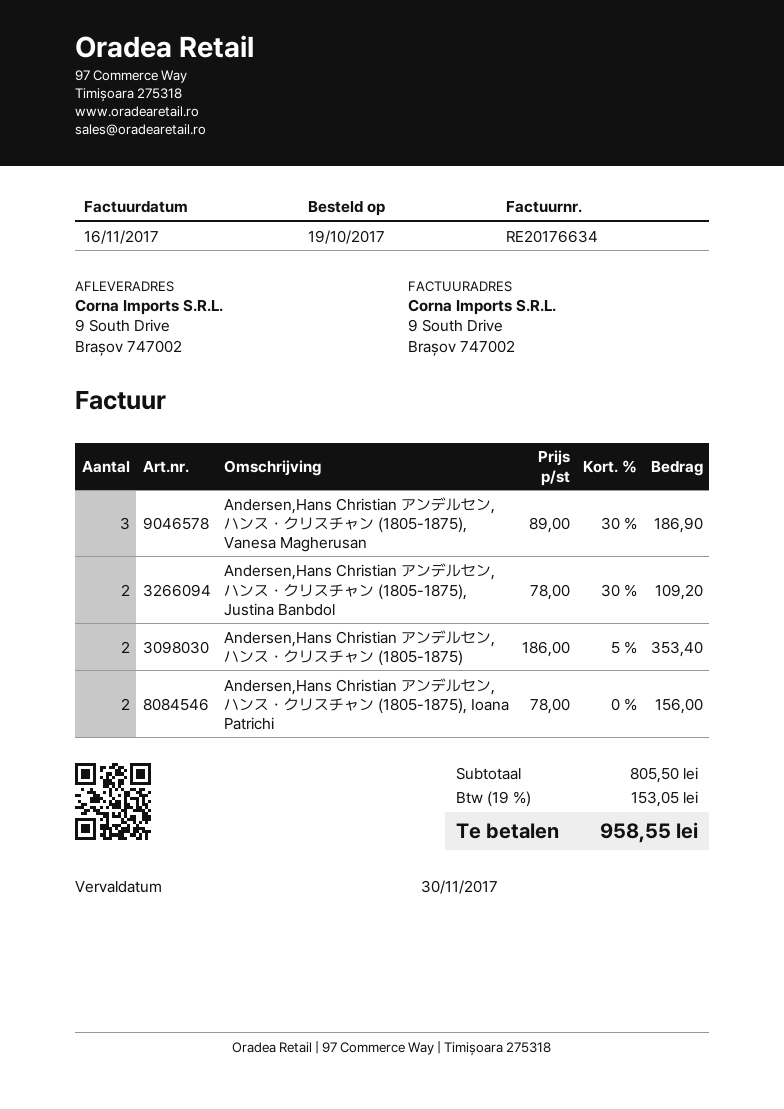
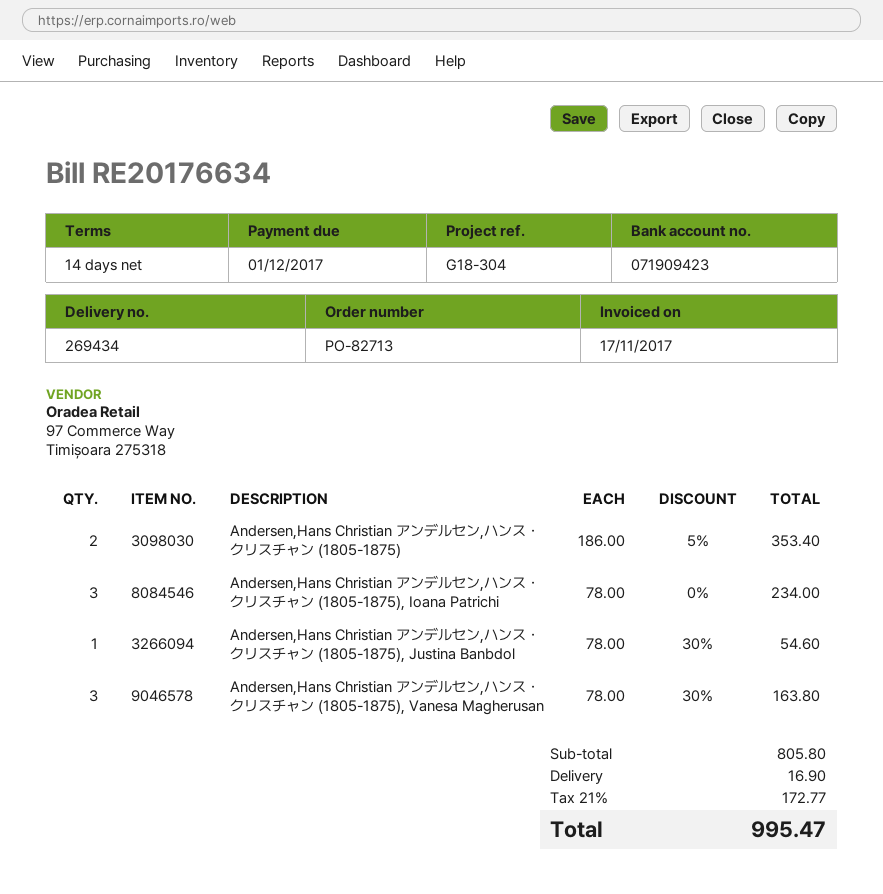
invoice date: 2017-11-16 -> 2017-11-17
due date: 2017-11-30 -> 2017-12-01
Andersen,Hans Christian アンデルセン,ハンス・クリスチャン (1805-1875), Vanesa Magherusan: 3 x 89.00 - 30% = 186.90 -> 3 x 78.00 - 30% = 163.80
Andersen,Hans Christian アンデルセン,ハンス・クリスチャン (1805-1875), Justina Banbdol: 2 x 78.00 - 30% = 109.20 -> 1 x 78.00 - 30% = 54.60
Andersen,Hans Christian アンデルセン,ハンス・クリスチャン (1805-1875), Ioana Patrichi: 2 x 78.00 = 156.00 -> 3 x 78.00 = 234.00
subtotal: 805.50 -> 805.80
shipping: none -> 16.90
tax: 19% = 153.05 -> 21% = 172.77
total: 958.55 -> 995.47

